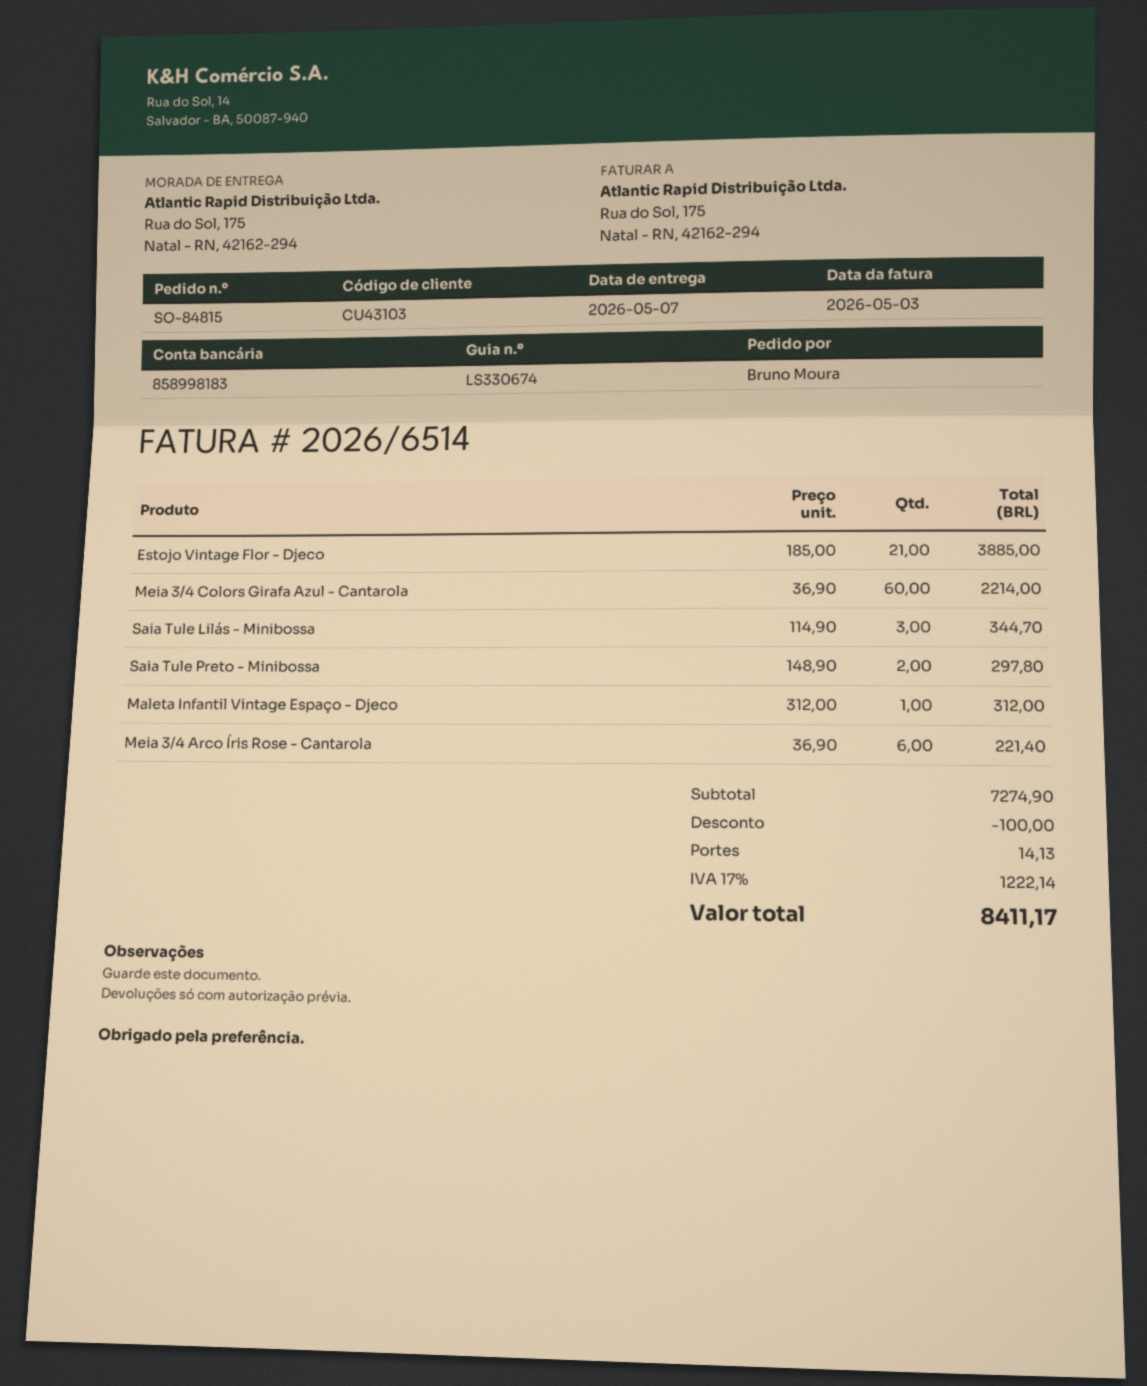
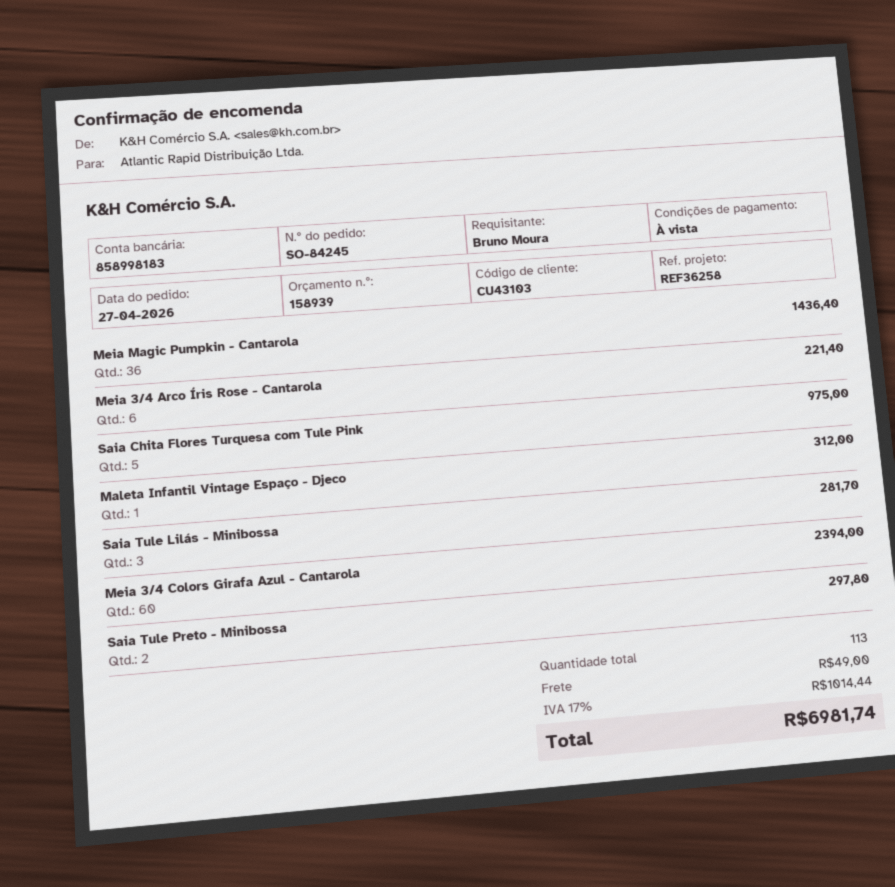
order number: SO-84815 -> SO-84245
Estojo Vintage Flor - Djeco: 21 for 3885.00 -> none
Meia 3/4 Colors Girafa Azul - Cantarola: 60 for 2214.00 -> 60 for 2394.00
Saia Tule Lilás - Minibossa: 3 for 344.70 -> 3 for 281.70
Meia Magic Pumpkin - Cantarola: none -> 36 for 1436.40
Saia Chita Flores Turquesa com Tule Pink: none -> 5 for 975.00
discount: 100.00 -> none
shipping: 14.13 -> 49.00
tax: 17% = 1222.14 -> 17% = 1014.44
total: 8411.17 -> 6981.74

